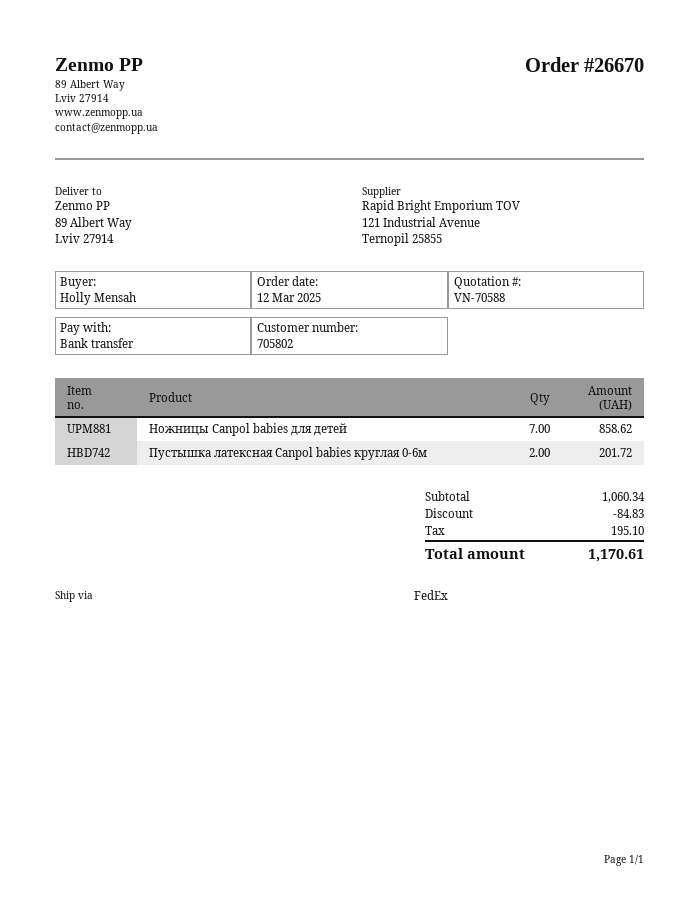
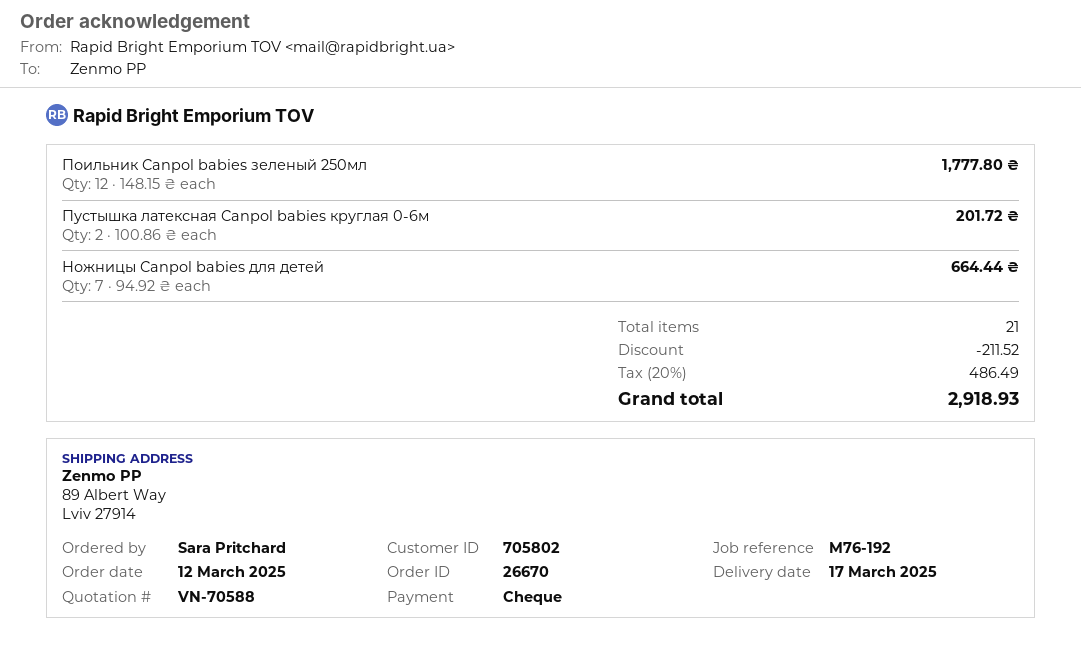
ordered by: Holly Mensah -> Sara Pritchard
payment method: bank transfer -> cheque
Ножницы Canpol babies для детей: 7 for 858.62 -> 7 for 664.44
Поильник Canpol babies зеленый 250мл: none -> 12 for 1777.80
discount: 84.83 -> 211.52
tax: 195.10 -> 486.49
total: 1170.61 -> 2918.93

